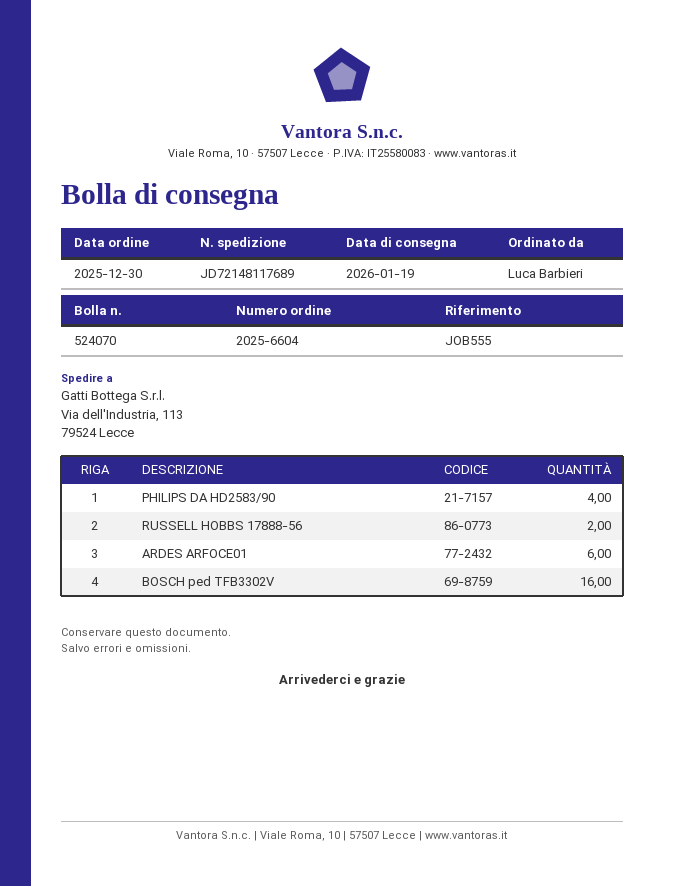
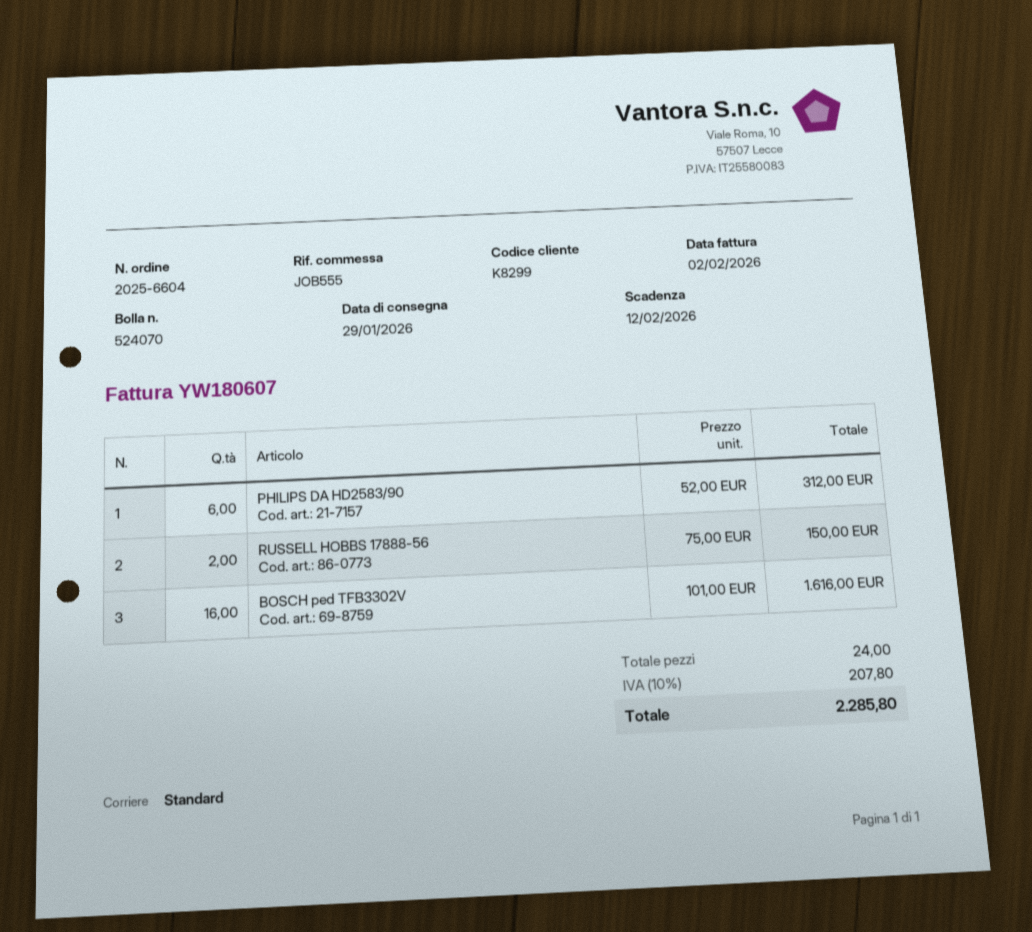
delivery date: 2026-01-19 -> 2026-01-29
PHILIPS DA HD2583/90: 4 -> 6
ARDES ARFOCE01: 6 -> none

